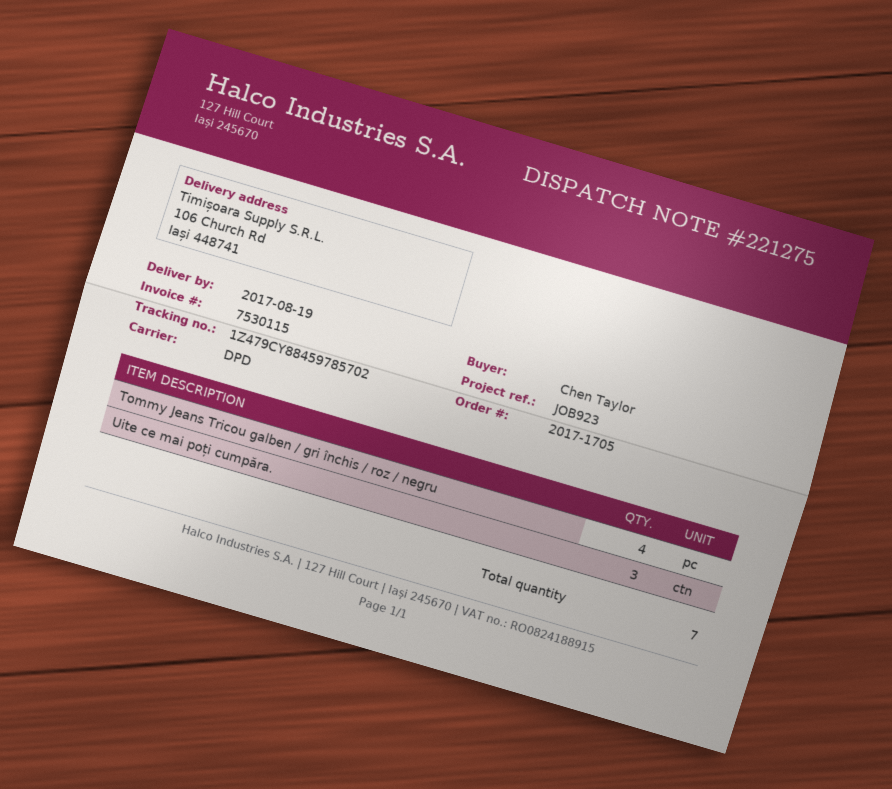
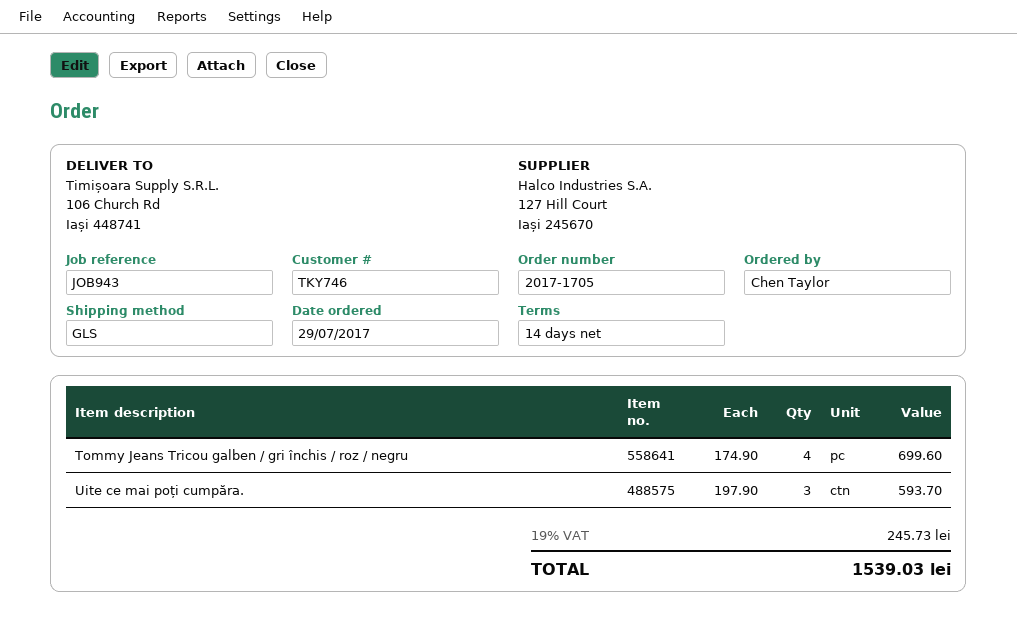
reference: JOB923 -> JOB943
shipping method: DPD -> GLS

